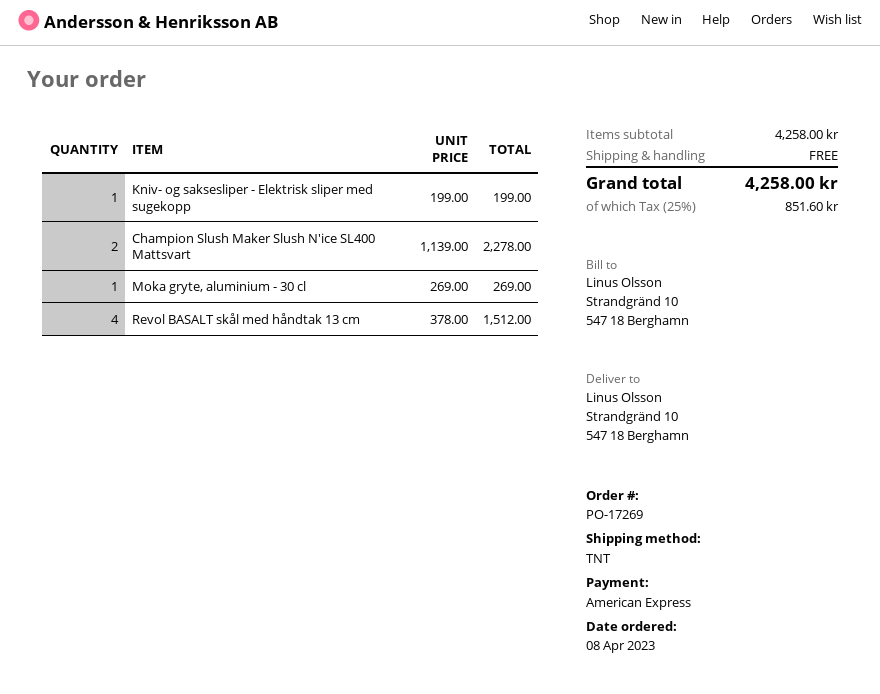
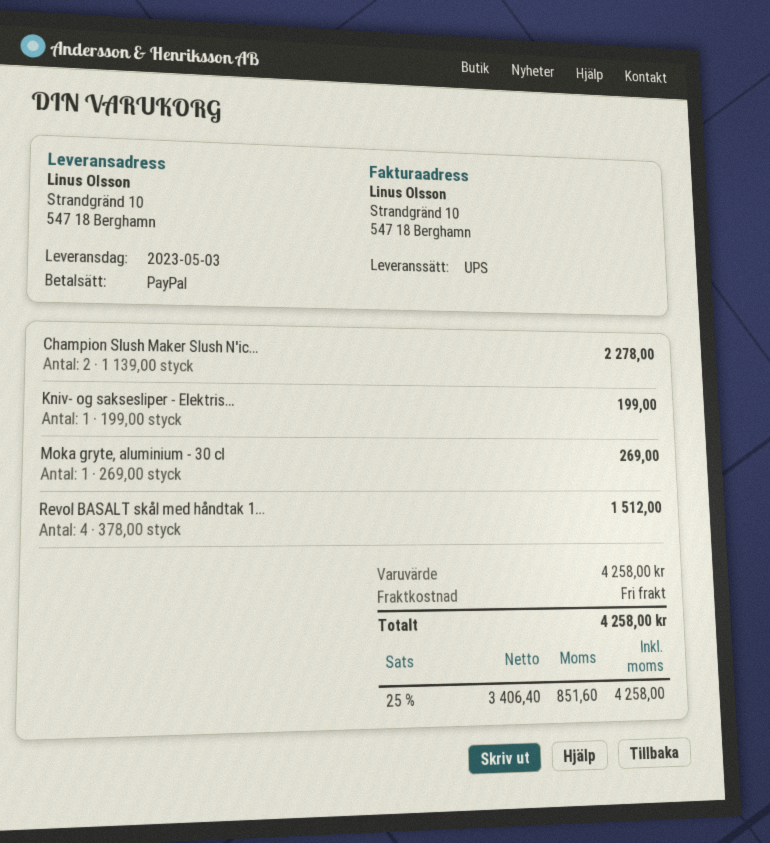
payment method: American Express -> PayPal
shipping method: TNT -> UPS

